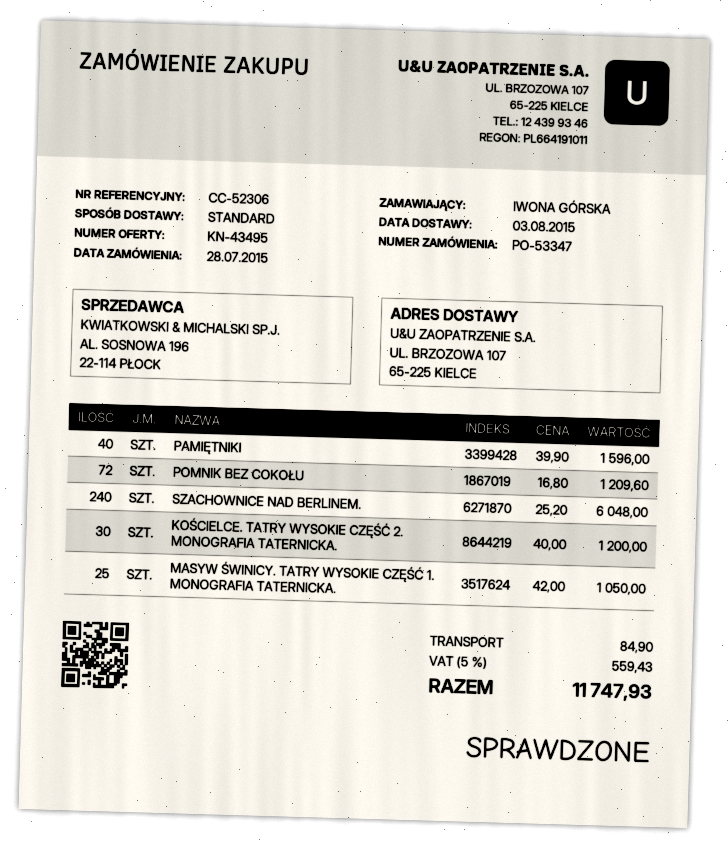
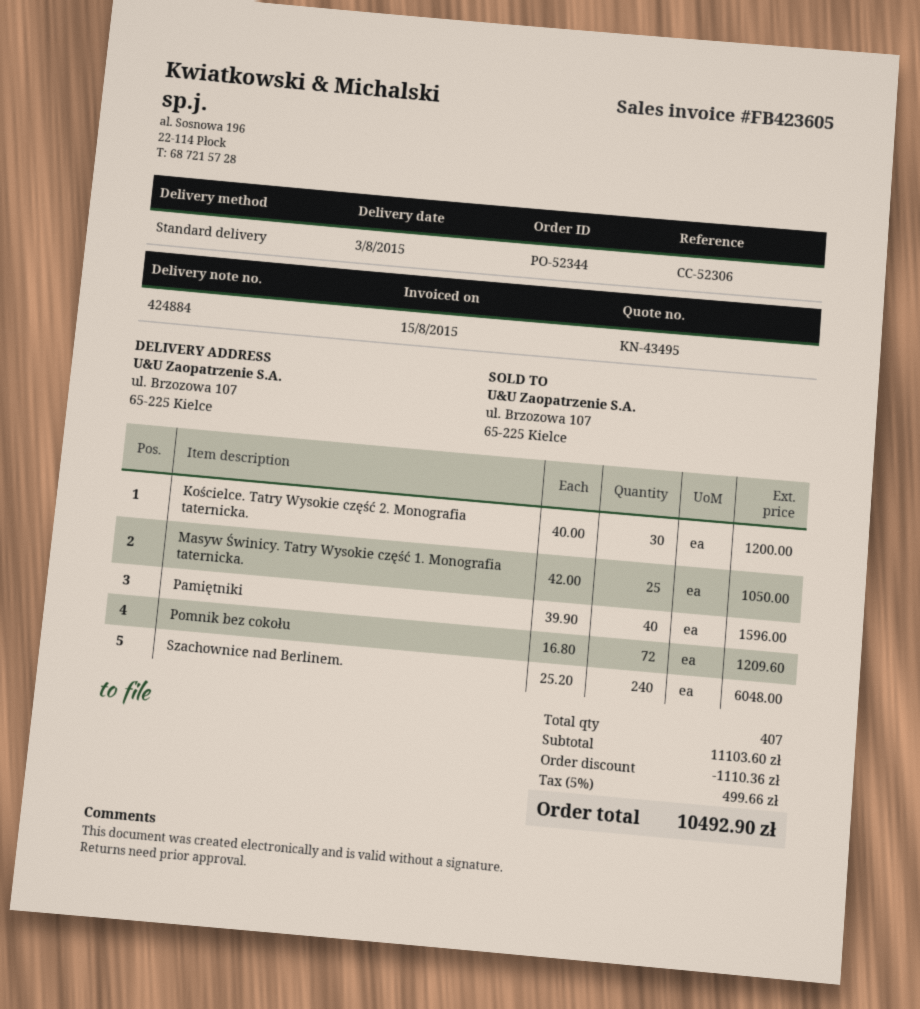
order number: PO-53347 -> PO-52344
discount: none -> 1110.36
shipping: 84.90 -> none
tax: 5% = 559.43 -> 5% = 499.66
total: 11747.93 -> 10492.90

